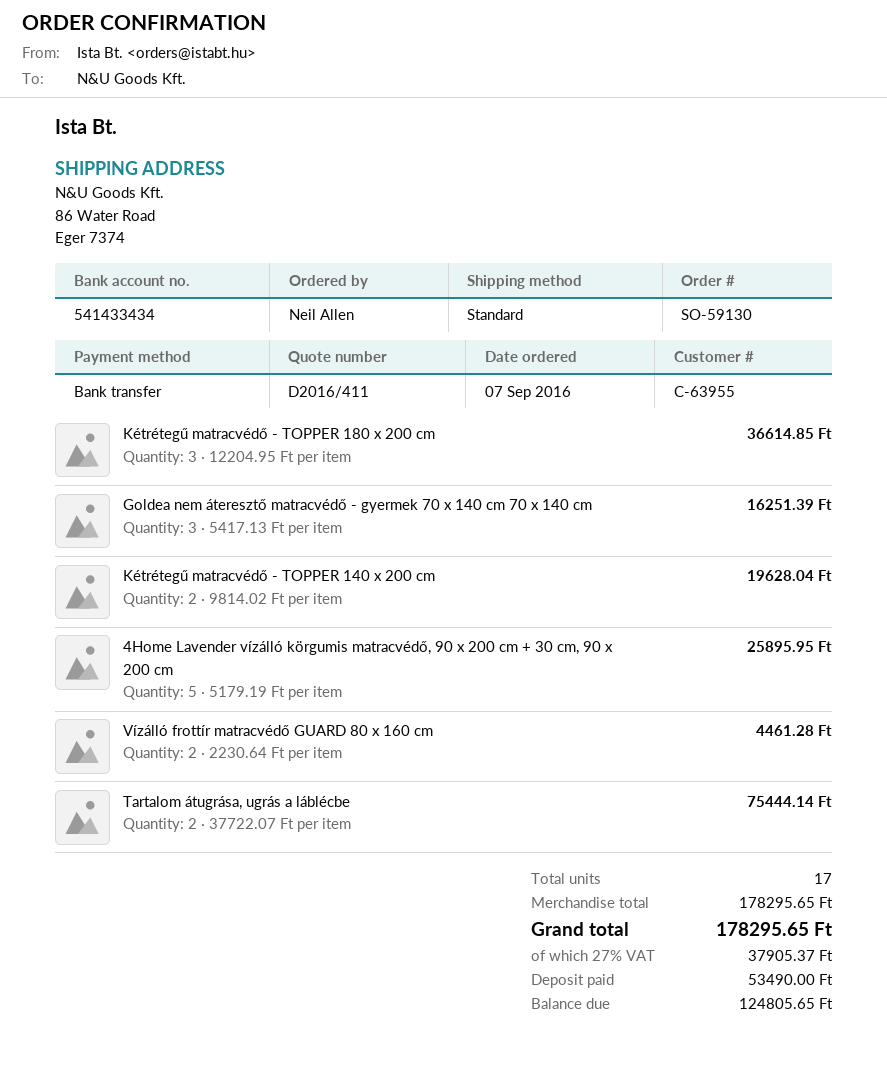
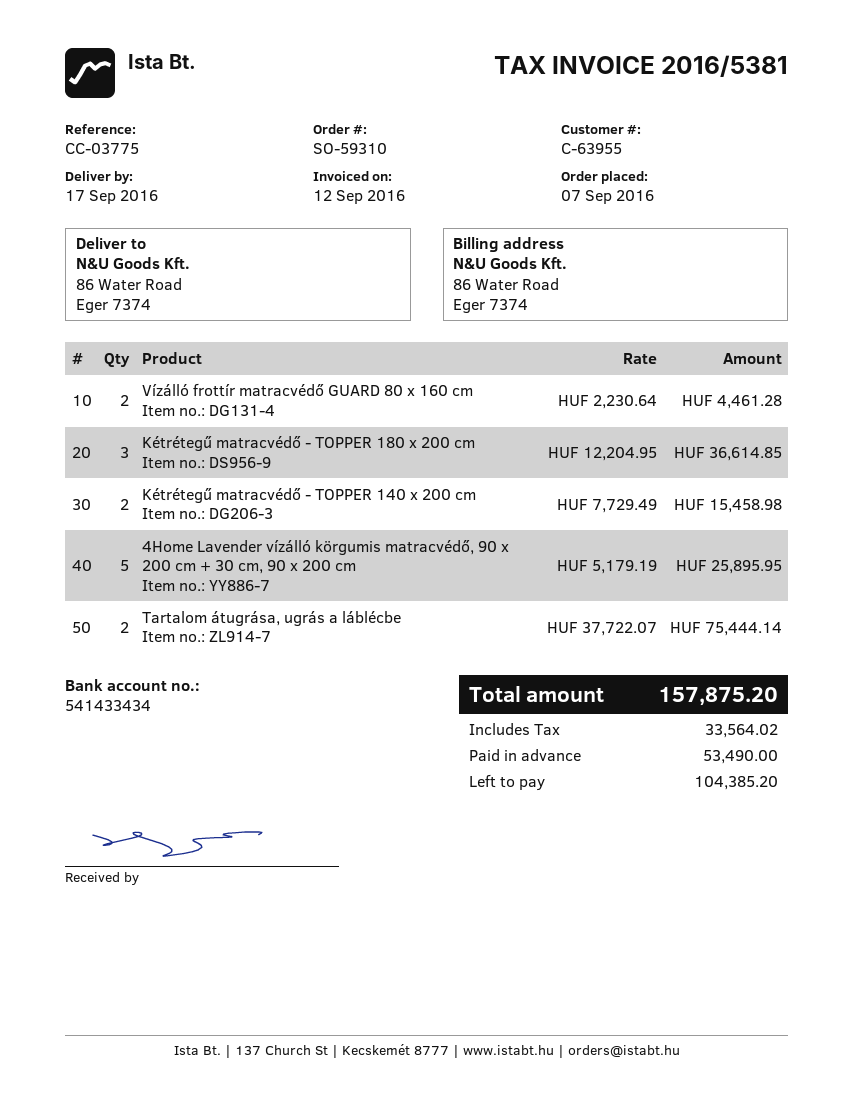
order number: SO-59130 -> SO-59310
Goldea nem áteresztő matracvédő - gyermek 70 x 140 cm 70 x 140 cm: 3 x 5417.13 = 16251.39 -> none
Kétrétegű matracvédő - TOPPER 140 x 200 cm: 2 x 9814.02 = 19628.04 -> 2 x 7729.49 = 15458.98
tax: 37905.37 -> 33564.02
total: 178295.65 -> 157875.20
balance: 124805.65 -> 104385.20

